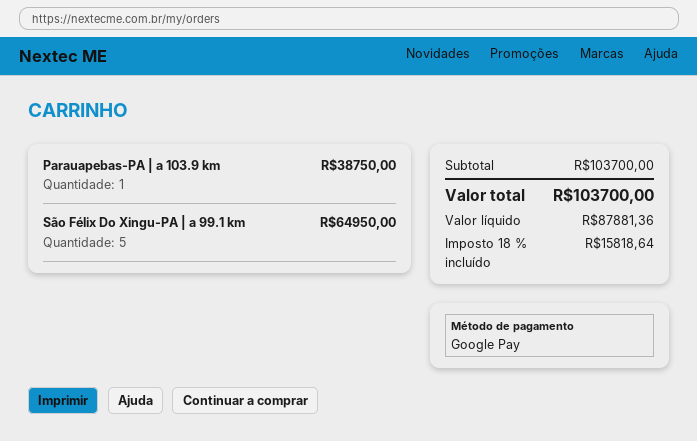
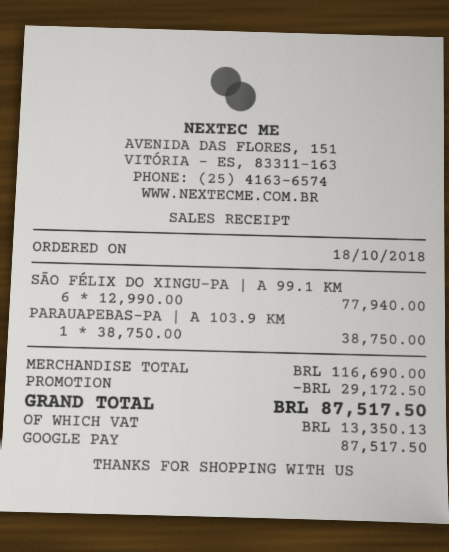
São Félix Do Xingu-PA | a 99.1 km: 5 for 64950.00 -> 6 for 77940.00
subtotal: 103700.00 -> 116690.00
discount: none -> 29172.50
tax: 15818.64 -> 13350.13
total: 103700.00 -> 87517.50

